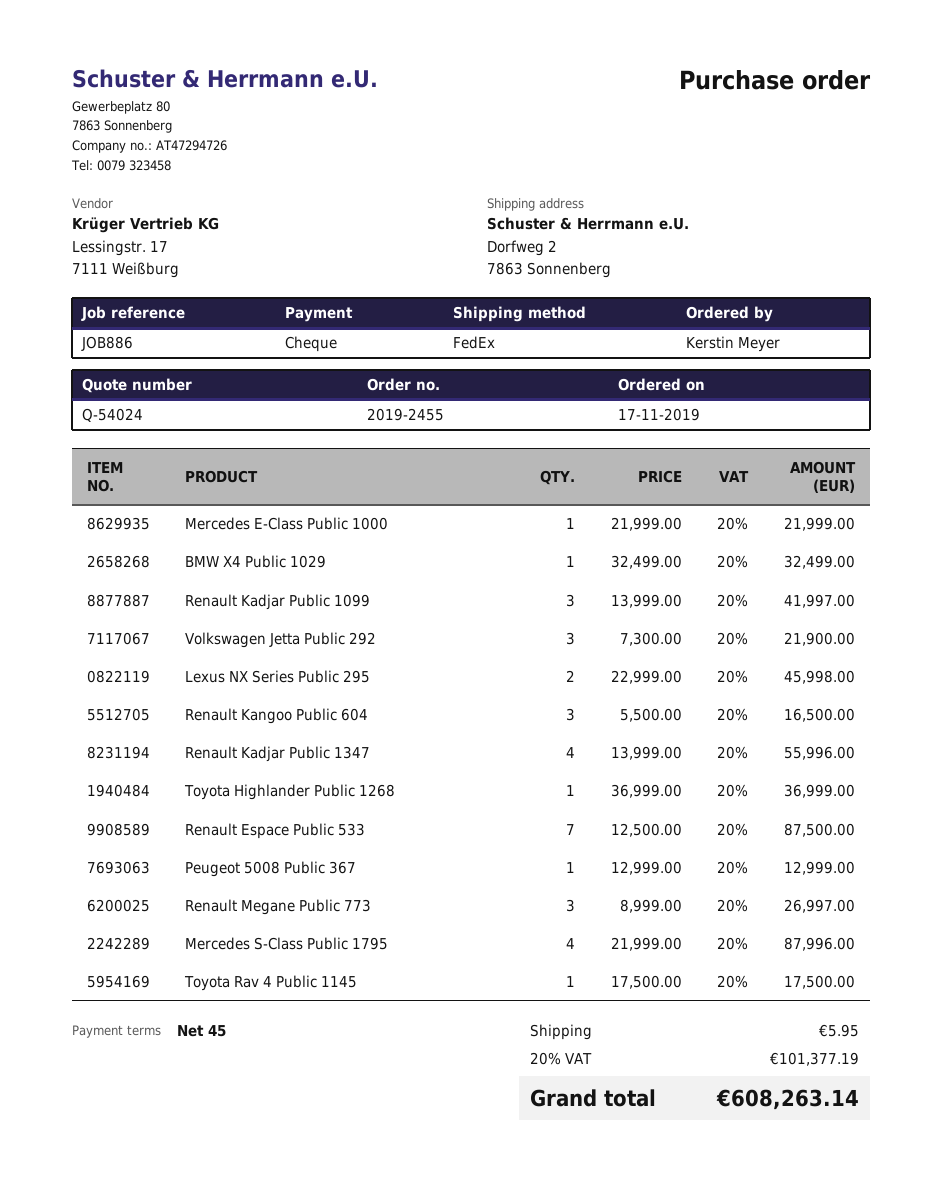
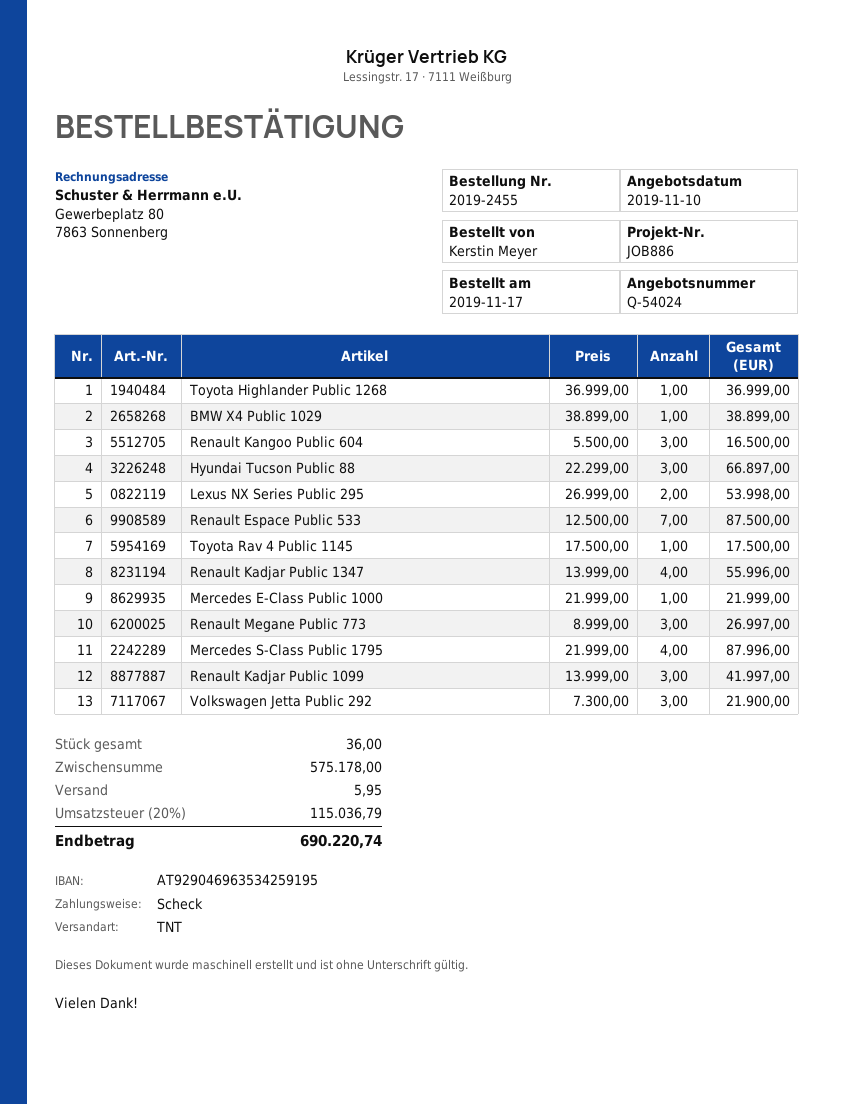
shipping method: FedEx -> TNT
BMW X4 Public 1029: 1 x 32499.00 = 32499.00 -> 1 x 38899.00 = 38899.00
Lexus NX Series Public 295: 2 x 22999.00 = 45998.00 -> 2 x 26999.00 = 53998.00
Peugeot 5008 Public 367: 1 x 12999.00 = 12999.00 -> none
Hyundai Tucson Public 88: none -> 3 x 22299.00 = 66897.00
tax: 20% = 101377.19 -> 20% = 115036.79
total: 608263.14 -> 690220.74

